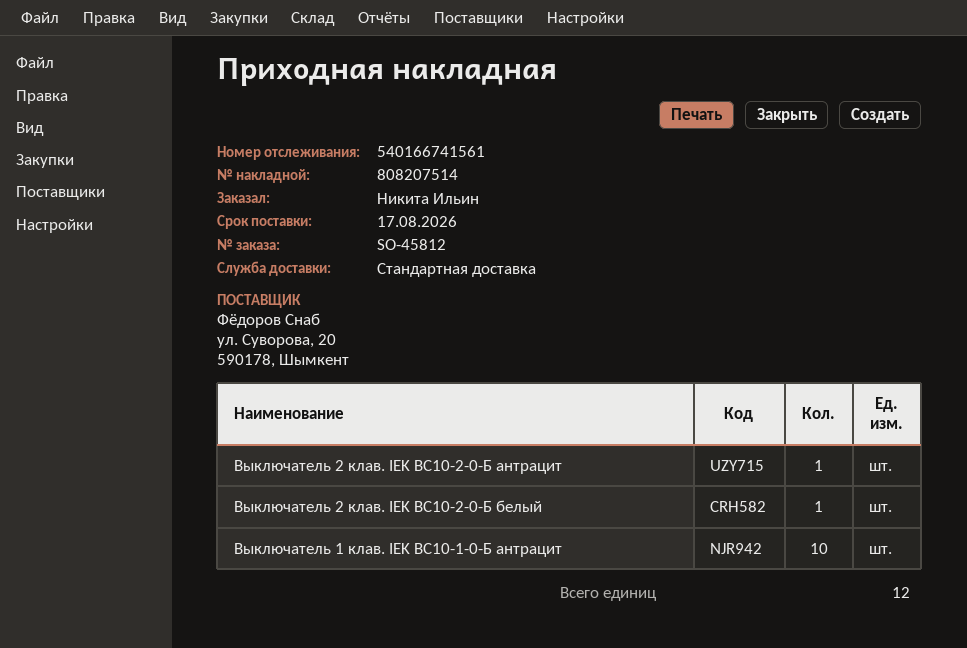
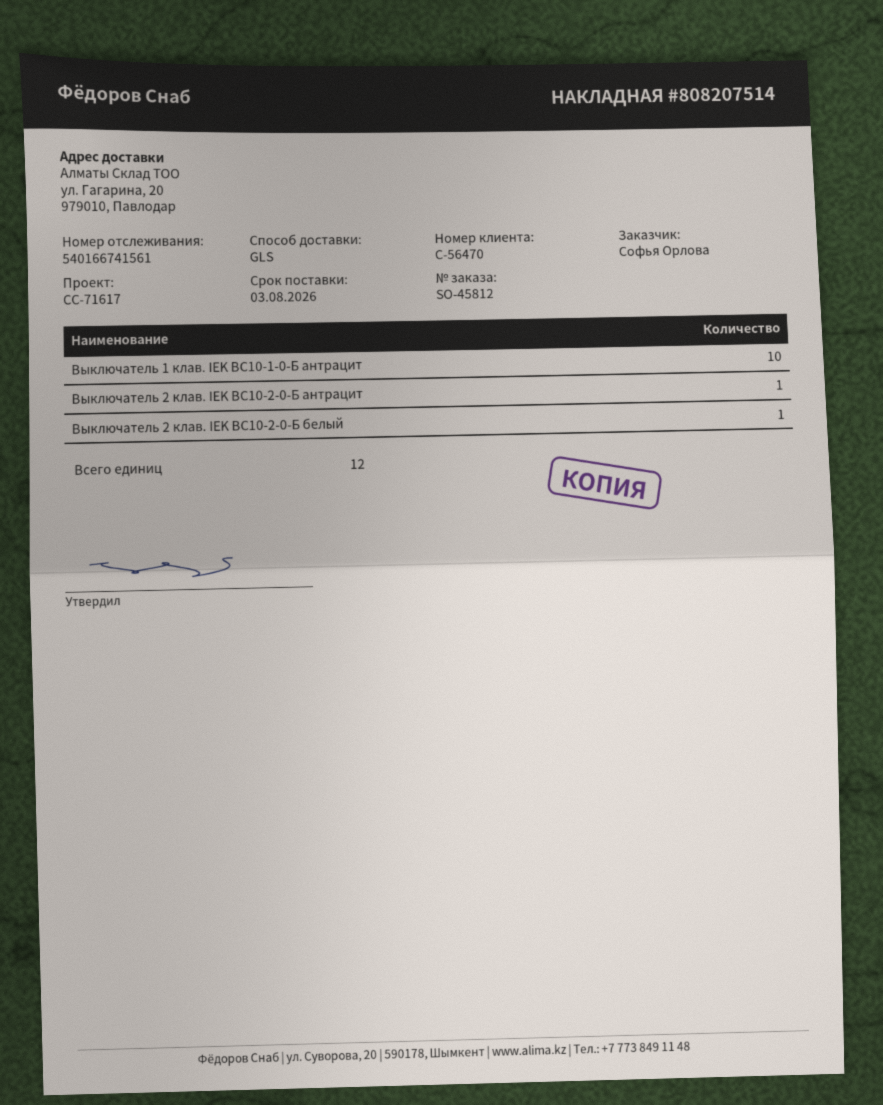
delivery date: 2026-08-17 -> 2026-08-03
ordered by: Никита Ильин -> Софья Орлова
shipping method: standard -> GLS

